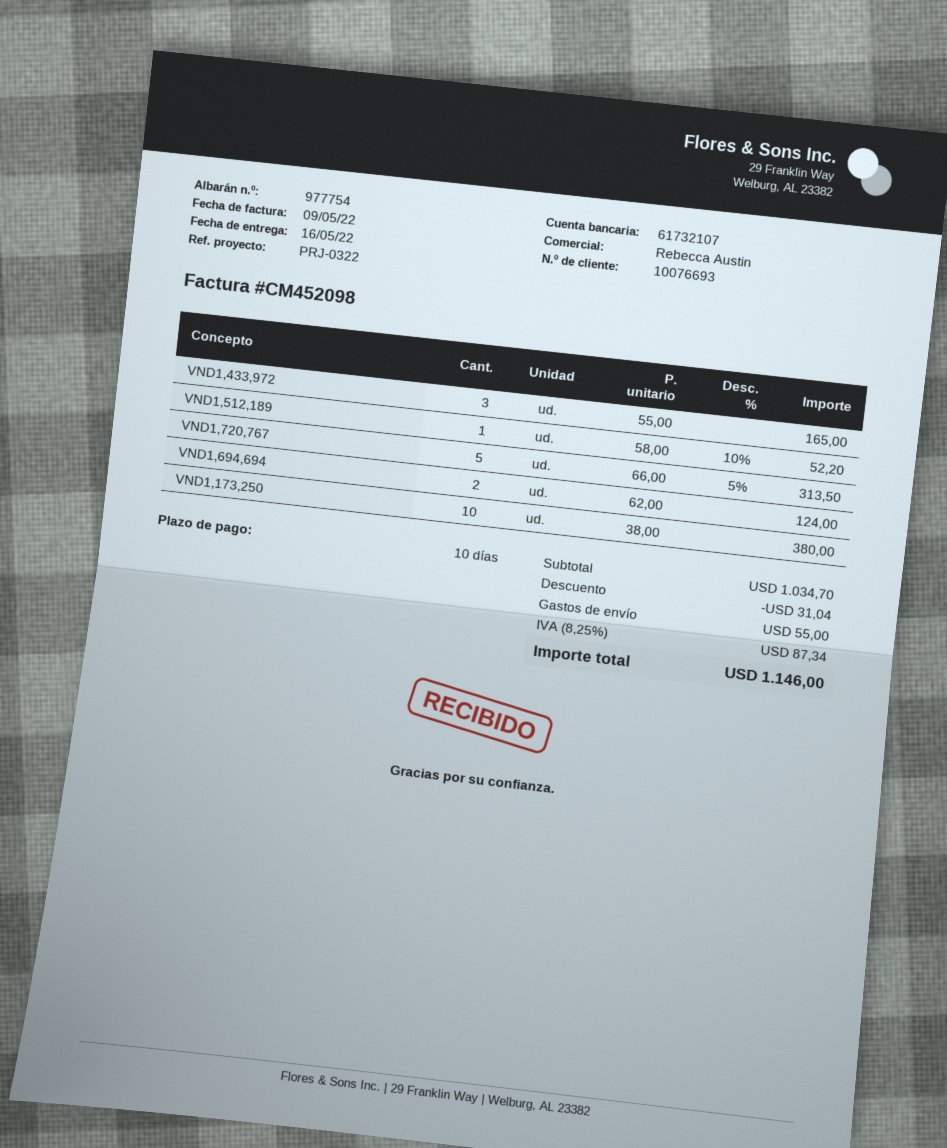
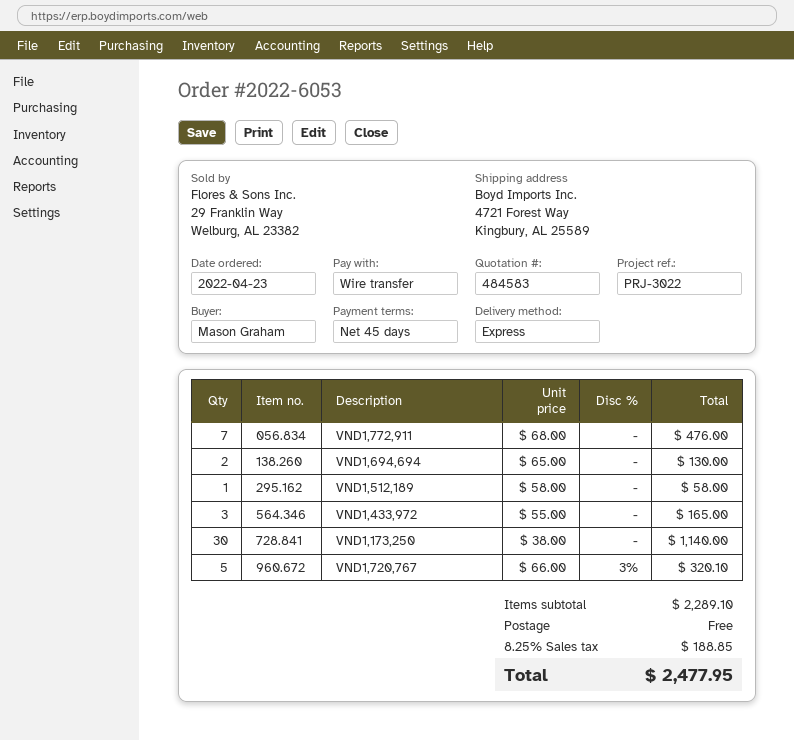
payment terms: 10 days -> 45 days
reference: PRJ-0322 -> PRJ-3022
VND1,512,189: 1 x 58.00 - 10% = 52.20 -> 1 x 58.00 = 58.00
VND1,720,767: 5 x 66.00 - 5% = 313.50 -> 5 x 66.00 - 3% = 320.10
VND1,694,694: 2 x 62.00 = 124.00 -> 2 x 65.00 = 130.00
VND1,173,250: 10 x 38.00 = 380.00 -> 30 x 38.00 = 1140.00
VND1,772,911: none -> 7 x 68.00 = 476.00
subtotal: 1034.70 -> 2289.10
discount: 31.04 -> none
shipping: 55.00 -> 0.00
tax: 8.25% = 87.34 -> 8.25% = 188.85
total: 1146.00 -> 2477.95

